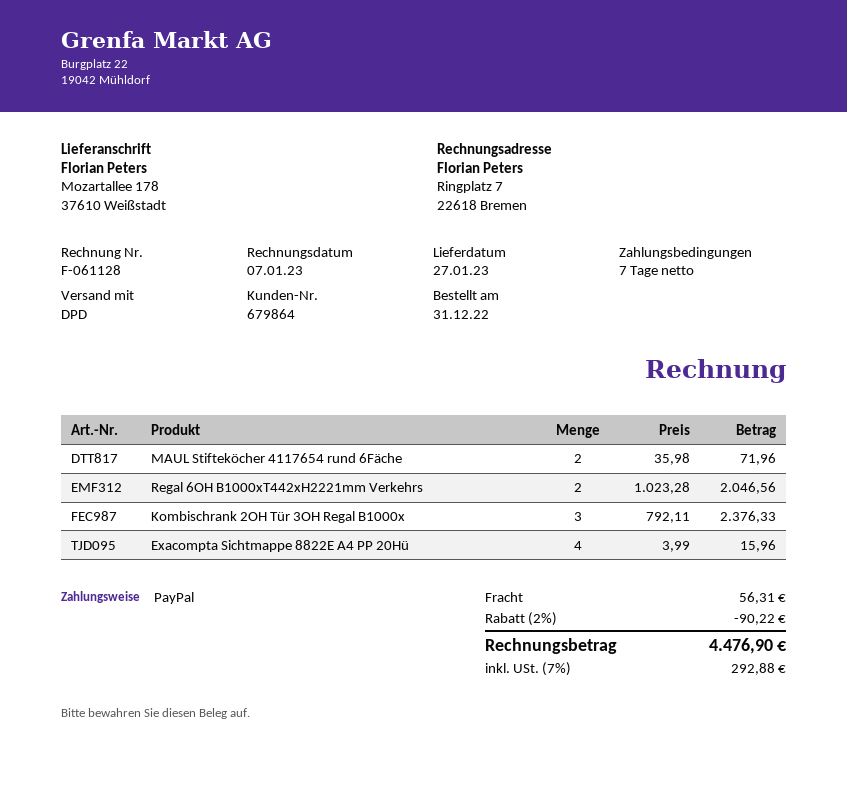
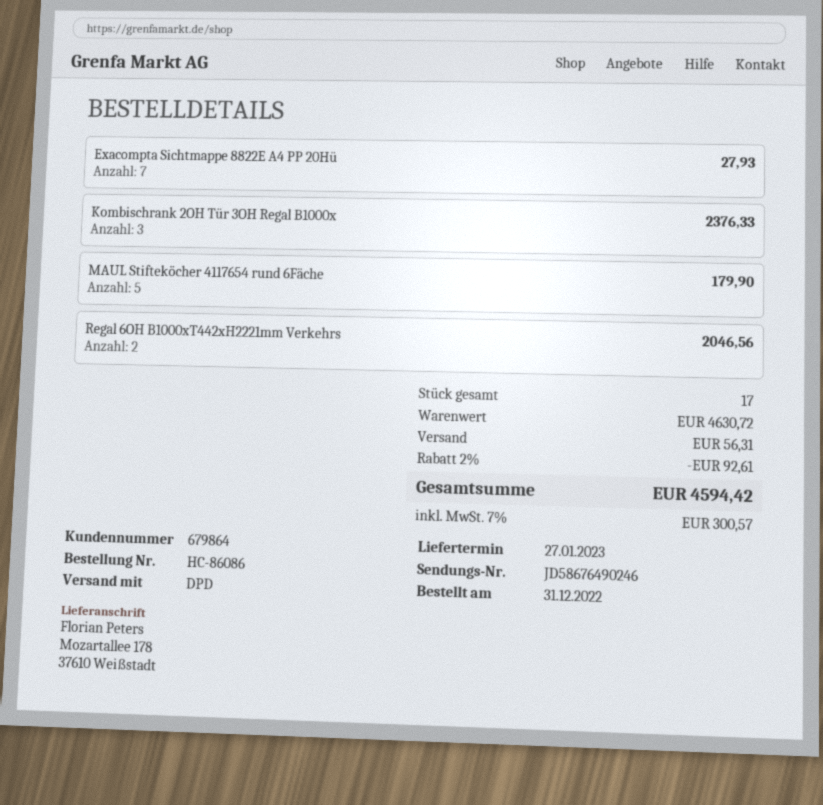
MAUL Stifteköcher 4117654 rund 6Fäche: 2 for 71.96 -> 5 for 179.90
Exacompta Sichtmappe 8822E A4 PP 20Hü: 4 for 15.96 -> 7 for 27.93
discount: 2% = 90.22 -> 2% = 92.61
tax: 7% = 292.88 -> 7% = 300.57
total: 4476.90 -> 4594.42

